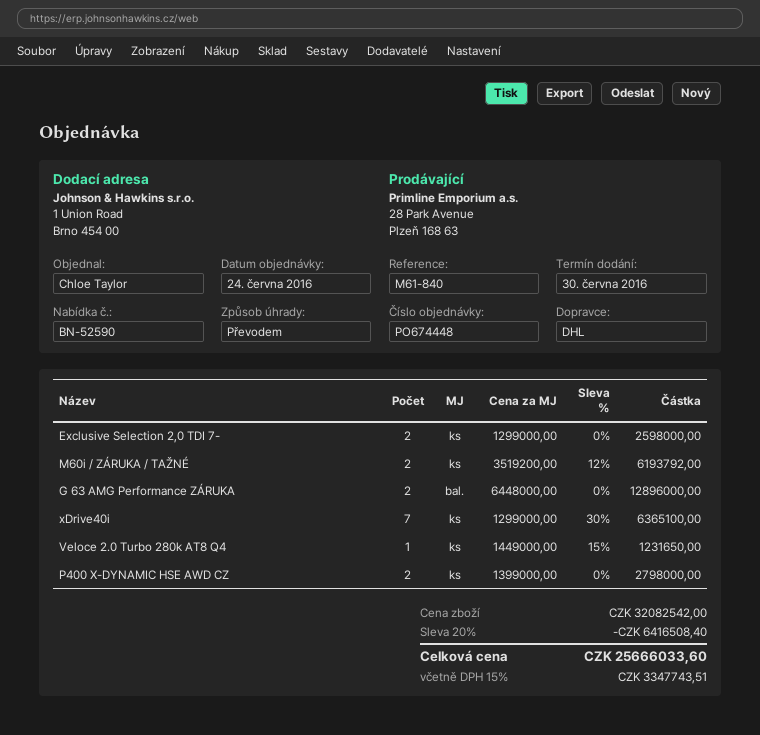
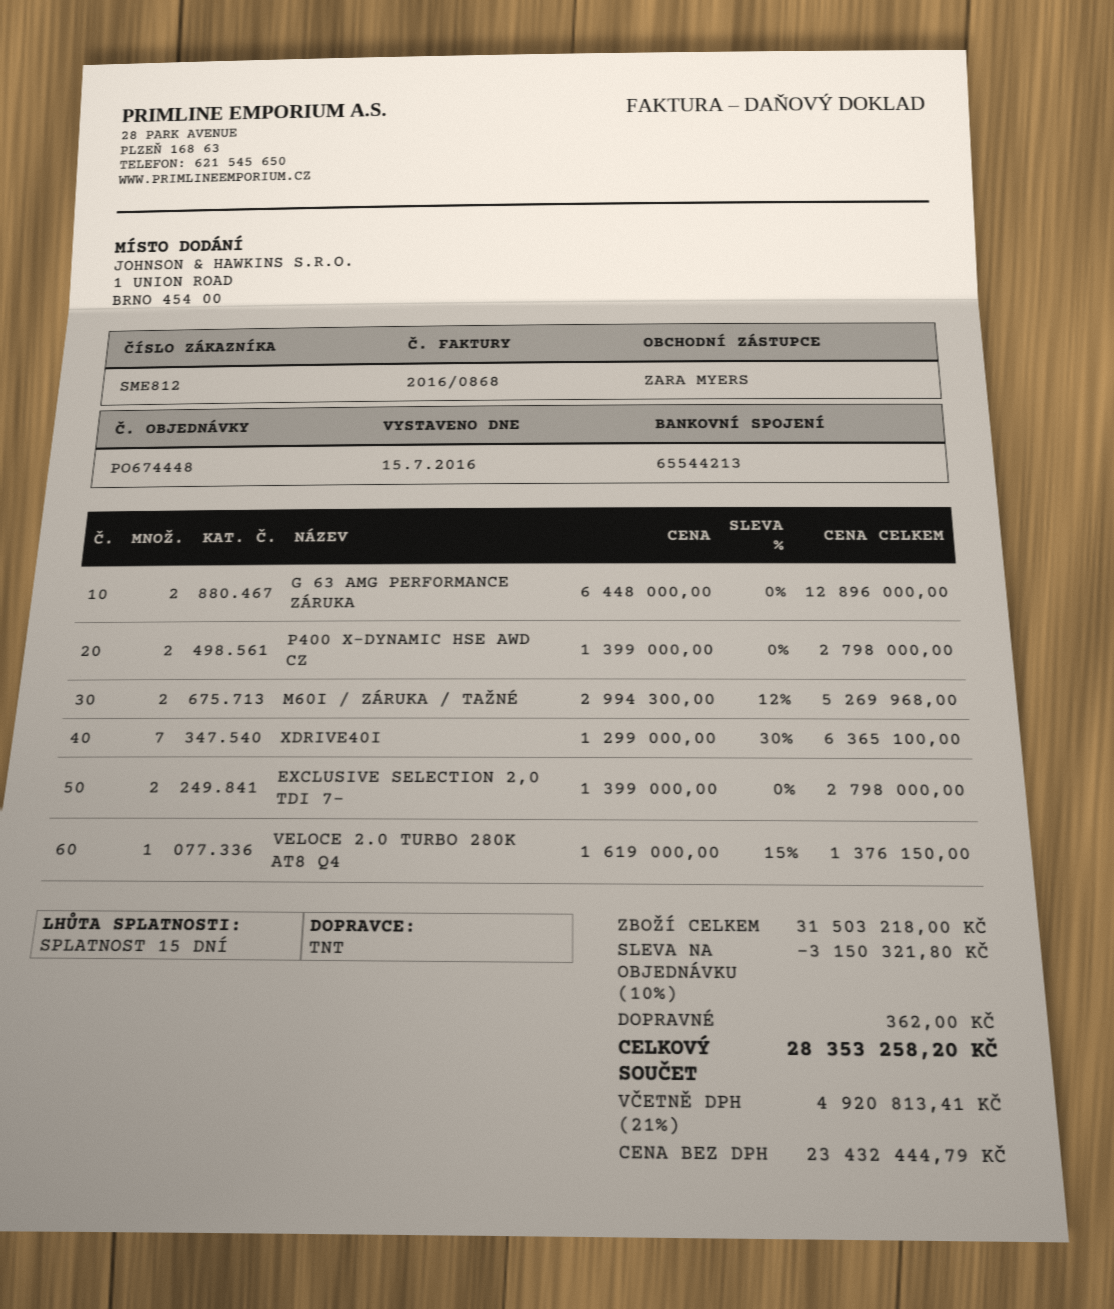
shipping method: DHL -> TNT
Exclusive Selection 2,0 TDI 7-: 2 x 1299000.00 = 2598000.00 -> 2 x 1399000.00 = 2798000.00
M60i / ZÁRUKA / TAŽNÉ: 2 x 3519200.00 - 12% = 6193792.00 -> 2 x 2994300.00 - 12% = 5269968.00
Veloce 2.0 Turbo 280k AT8 Q4: 1 x 1449000.00 - 15% = 1231650.00 -> 1 x 1619000.00 - 15% = 1376150.00
subtotal: 32082542.00 -> 31503218.00
discount: 20% = 6416508.40 -> 10% = 3150321.80
shipping: none -> 362.00
tax: 15% = 3347743.51 -> 21% = 4920813.41
total: 25666033.60 -> 28353258.20

